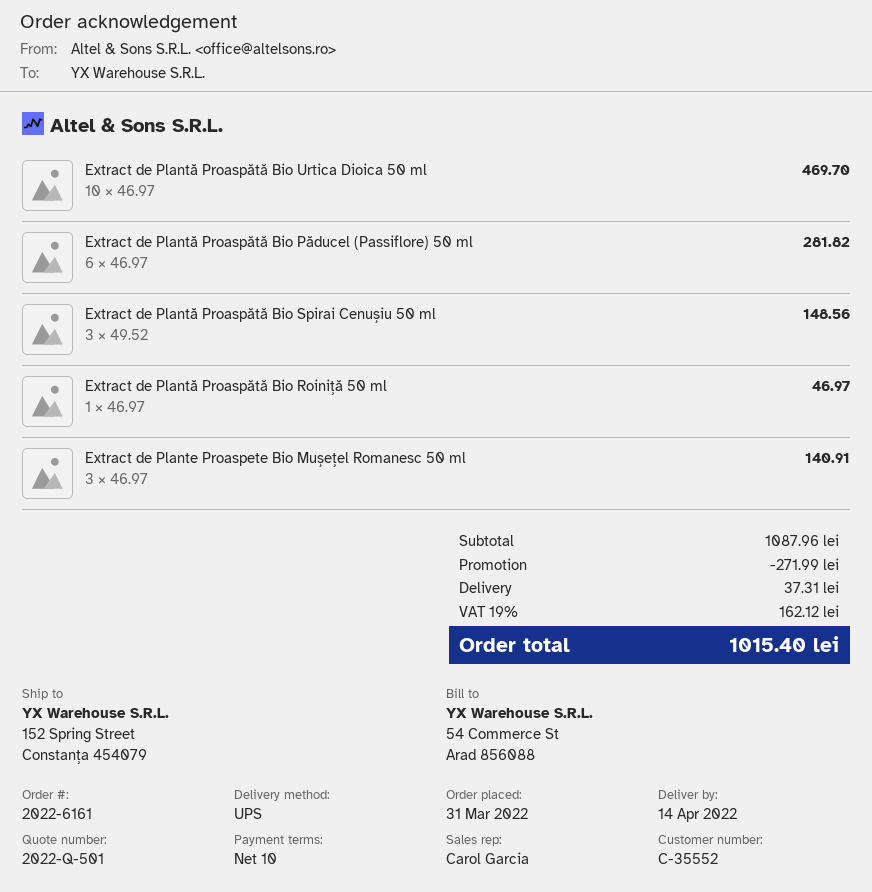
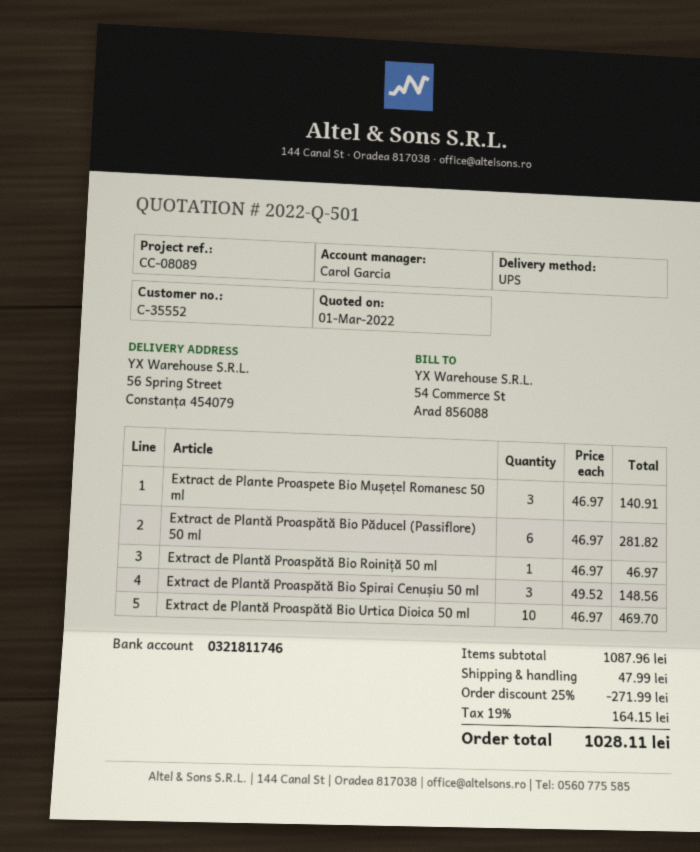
ship to: 152 Spring Street, Constanța 454079 -> 56 Spring Street, Constanța 454079
shipping: 37.31 -> 47.99
tax: 19% = 162.12 -> 19% = 164.15
total: 1015.40 -> 1028.11

